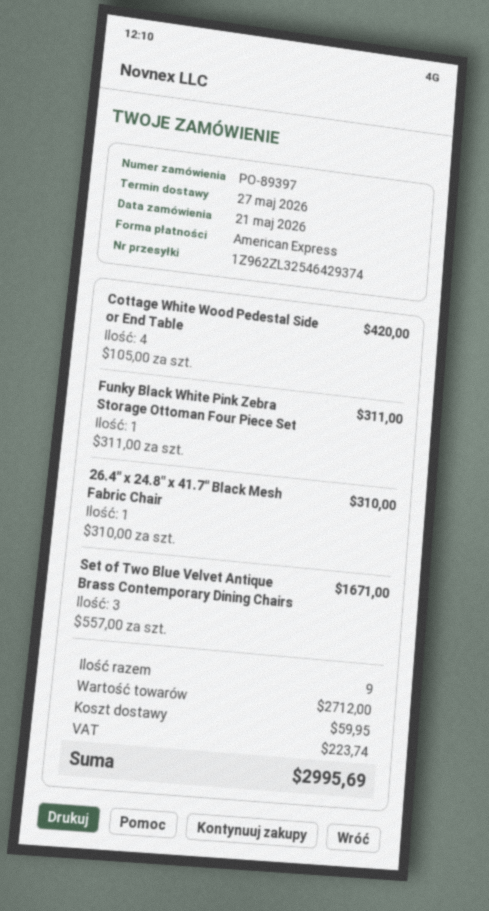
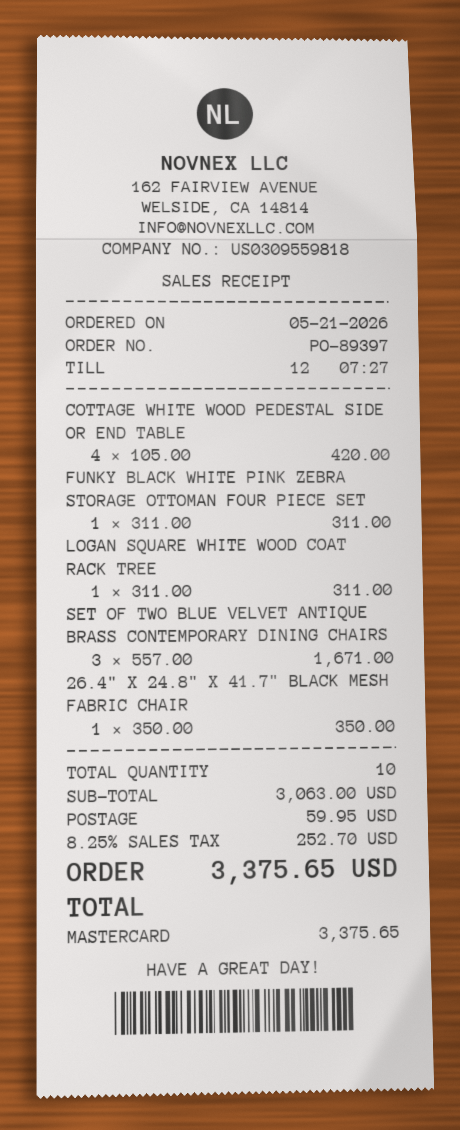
payment method: American Express -> Mastercard
26.4" x 24.8" x 41.7" Black Mesh Fabric Chair: 1 x 310.00 = 310.00 -> 1 x 350.00 = 350.00
LOGAN SQUARE WHITE WOOD COAT RACK TREE: none -> 1 x 311.00 = 311.00
total quantity: 9 -> 10
subtotal: 2712.00 -> 3063.00
tax: 223.74 -> 252.70
total: 2995.69 -> 3375.65

